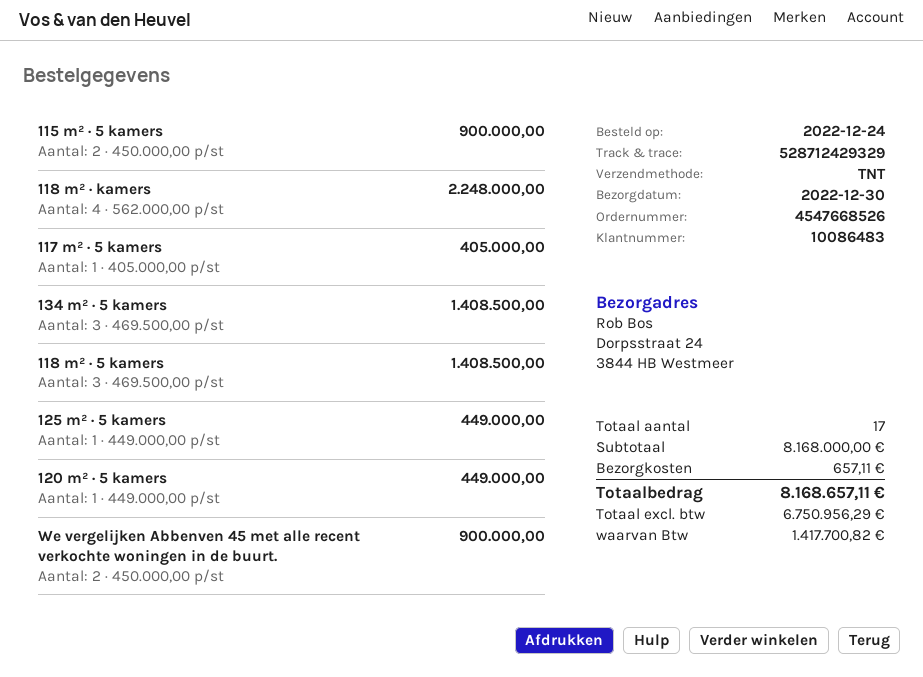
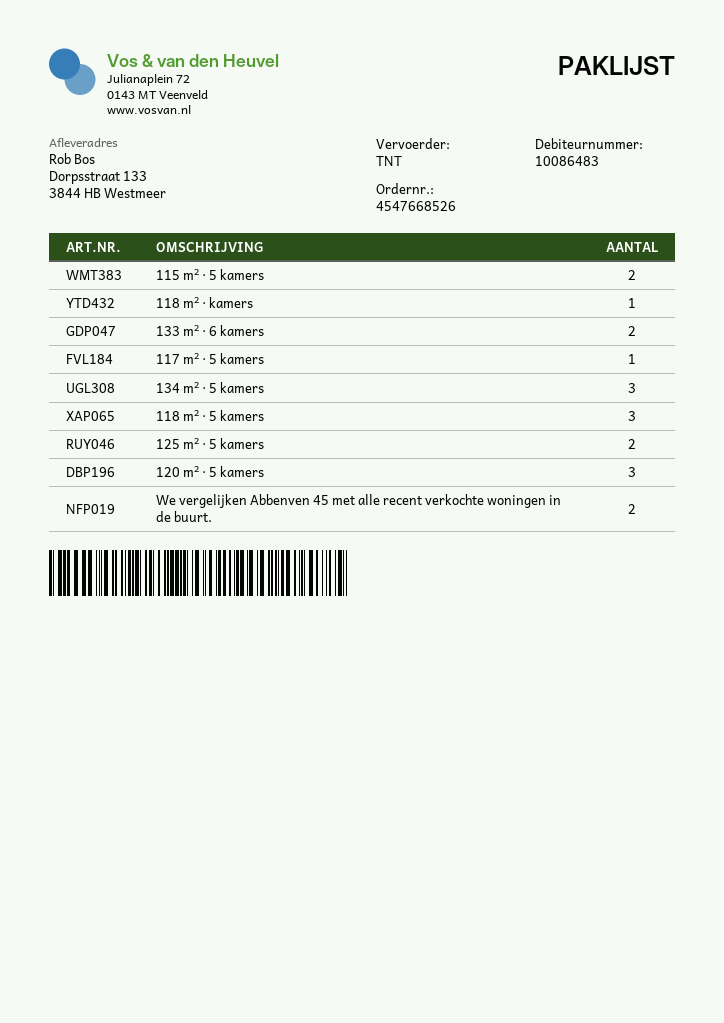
ship to: Dorpsstraat 24, 3844 HB Westmeer -> Dorpsstraat 133, 3844 HB Westmeer
118 m² · kamers: 4 -> 1
125 m² · 5 kamers: 1 -> 2
120 m² · 5 kamers: 1 -> 3
133 m² · 6 kamers: none -> 2

